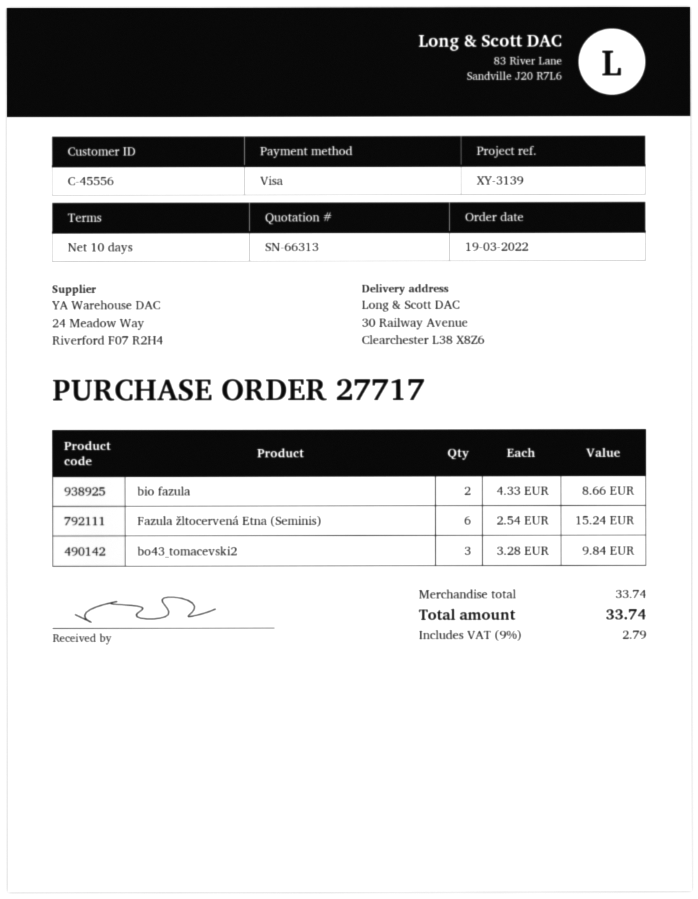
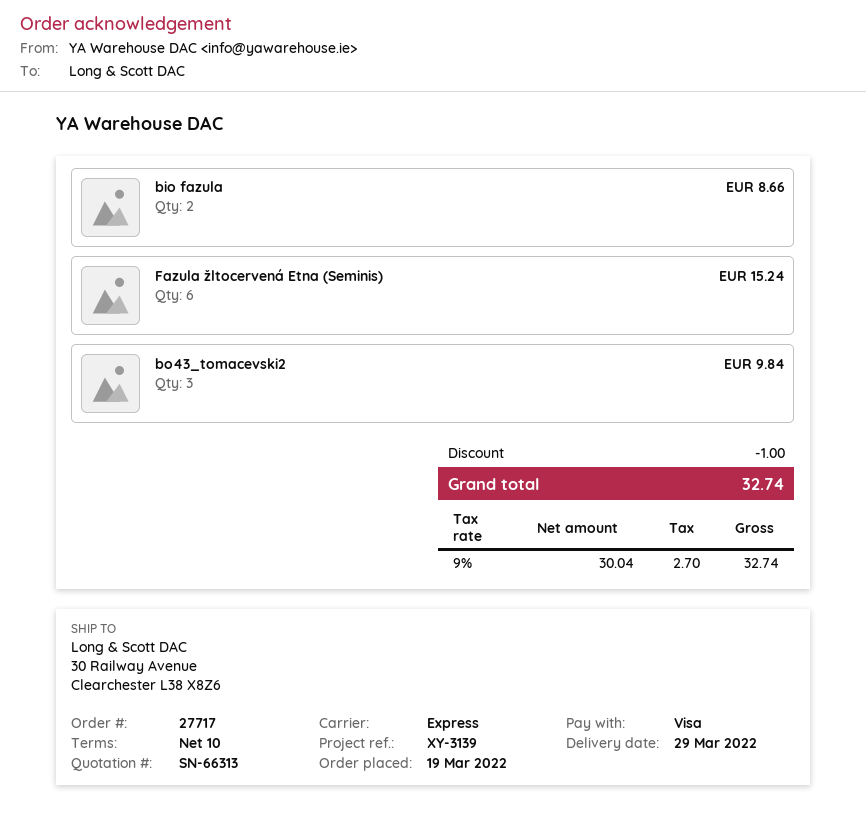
discount: none -> 1.00
tax: 9% = 2.79 -> 9% = 2.70
total: 33.74 -> 32.74

